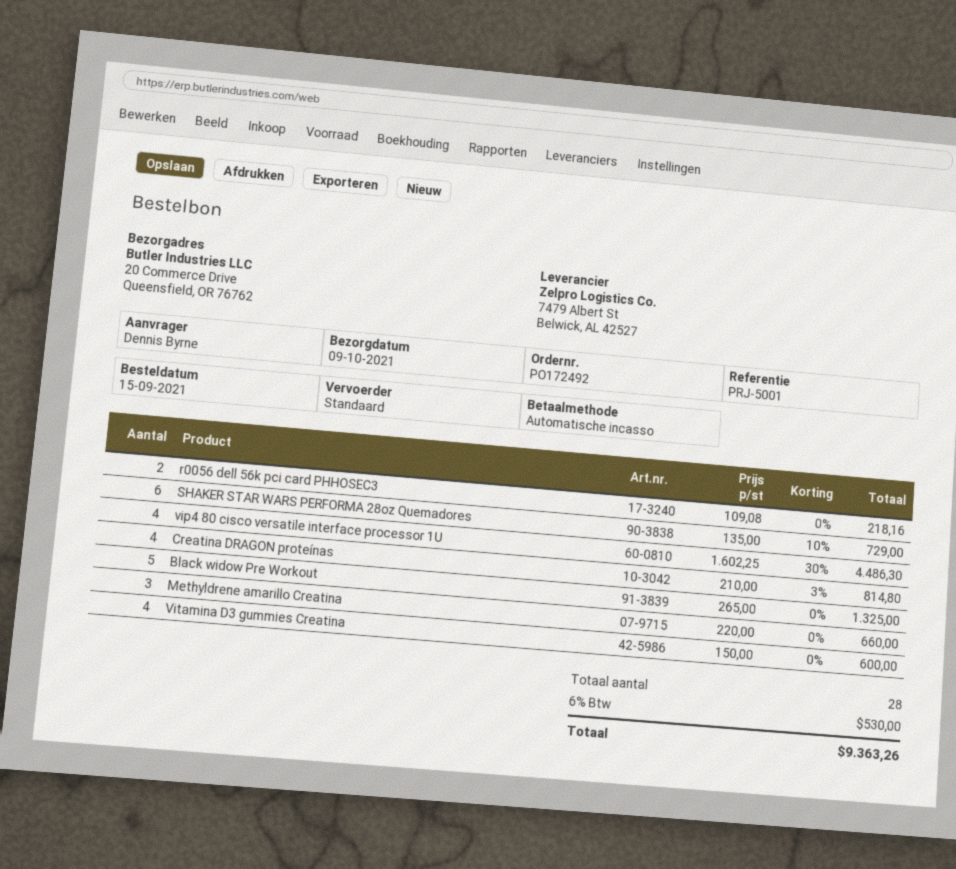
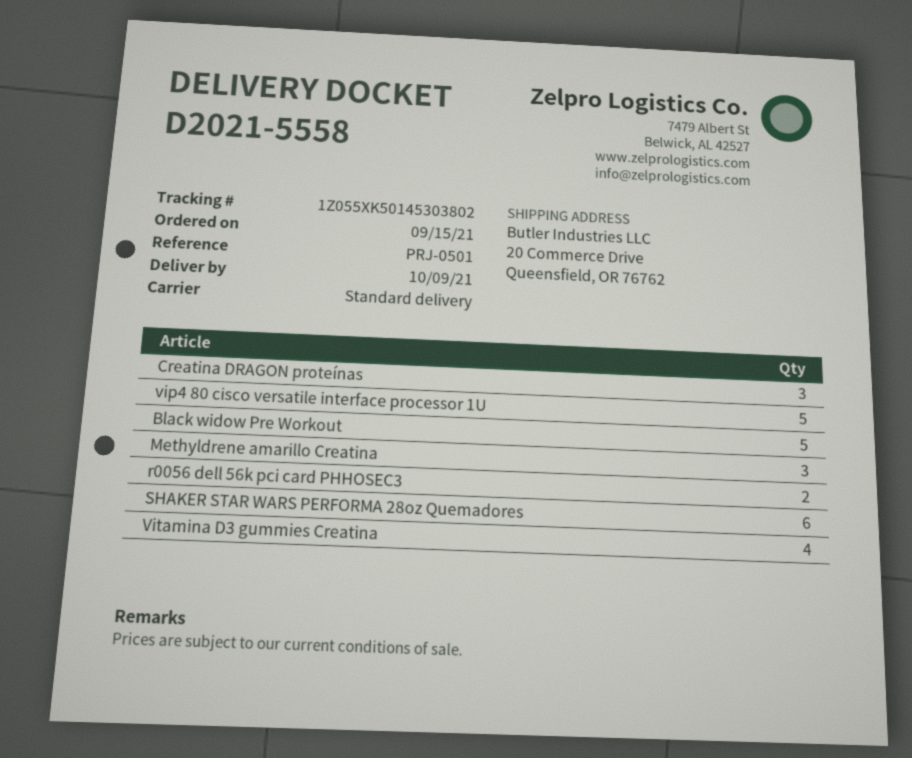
reference: PRJ-5001 -> PRJ-0501
vip4 80 cisco versatile interface processor 1U: 4 -> 5
Creatina DRAGON proteínas: 4 -> 3

